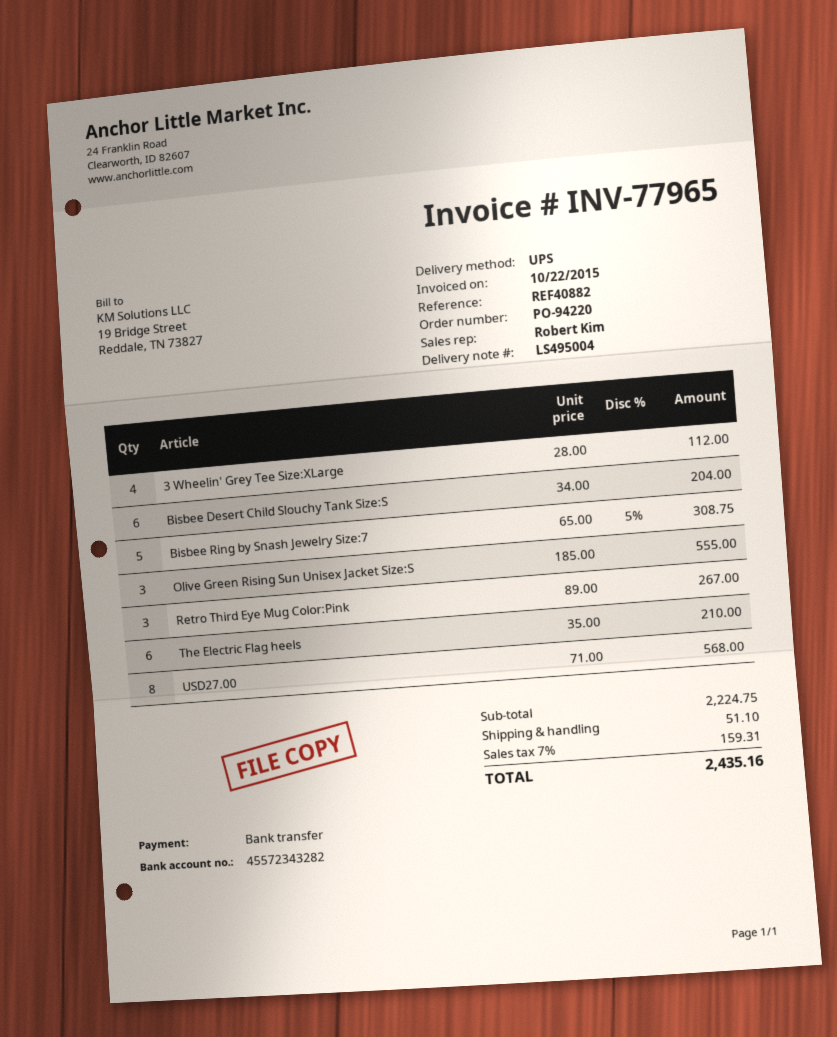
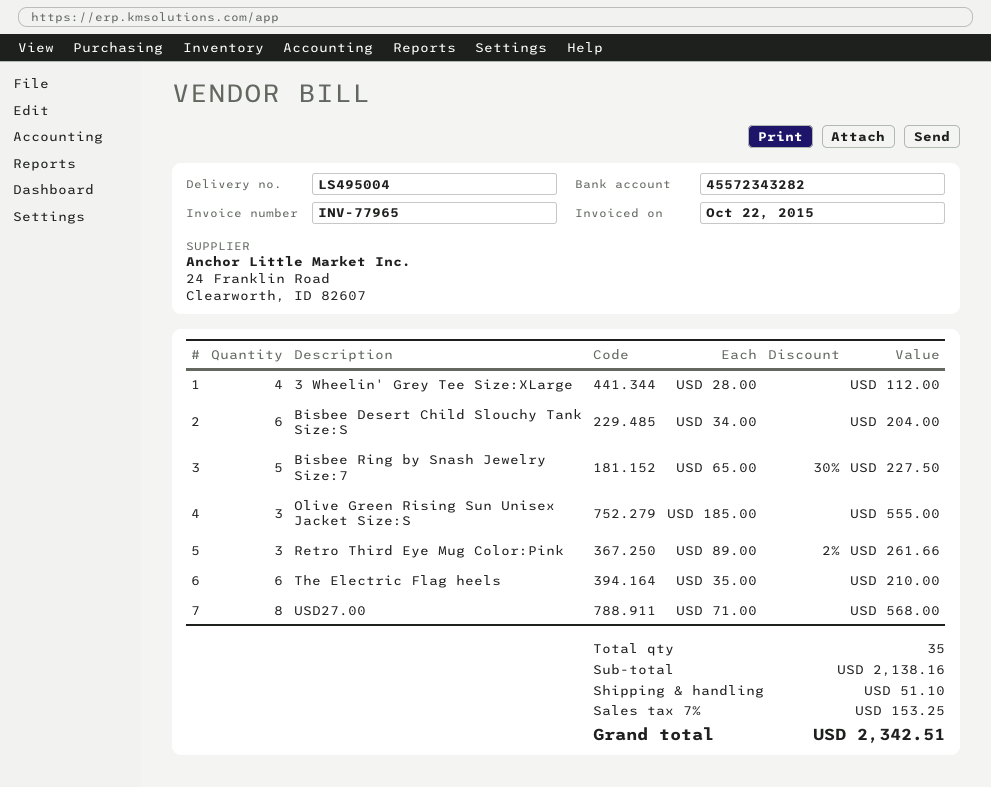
Bisbee Ring by Snash Jewelry Size:7: 5 x 65.00 - 5% = 308.75 -> 5 x 65.00 - 30% = 227.50
Retro Third Eye Mug Color:Pink: 3 x 89.00 = 267.00 -> 3 x 89.00 - 2% = 261.66
subtotal: 2224.75 -> 2138.16
tax: 7% = 159.31 -> 7% = 153.25
total: 2435.16 -> 2342.51

